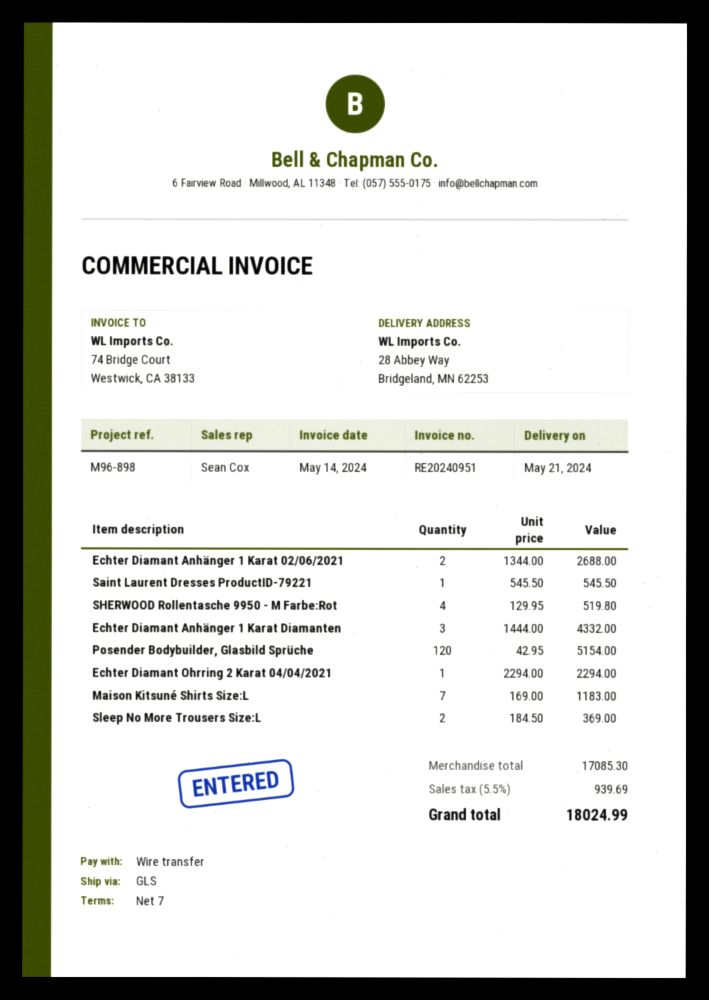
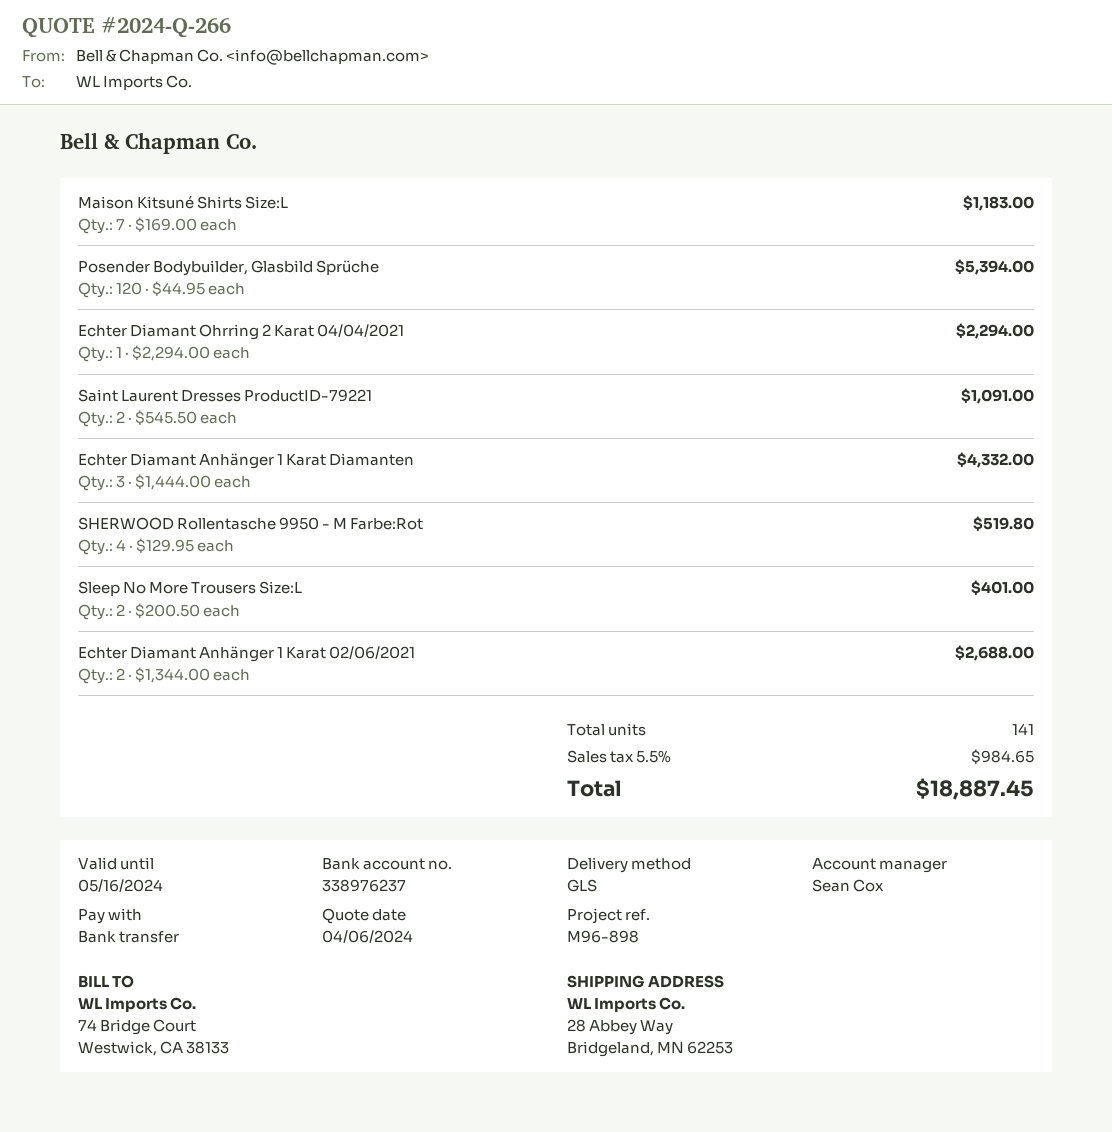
Saint Laurent Dresses ProductID-79221: 1 x 545.50 = 545.50 -> 2 x 545.50 = 1091.00
Posender Bodybuilder, Glasbild Sprüche: 120 x 42.95 = 5154.00 -> 120 x 44.95 = 5394.00
Sleep No More Trousers Size:L: 2 x 184.50 = 369.00 -> 2 x 200.50 = 401.00
tax: 5.5% = 939.69 -> 5.5% = 984.65
total: 18024.99 -> 18887.45

